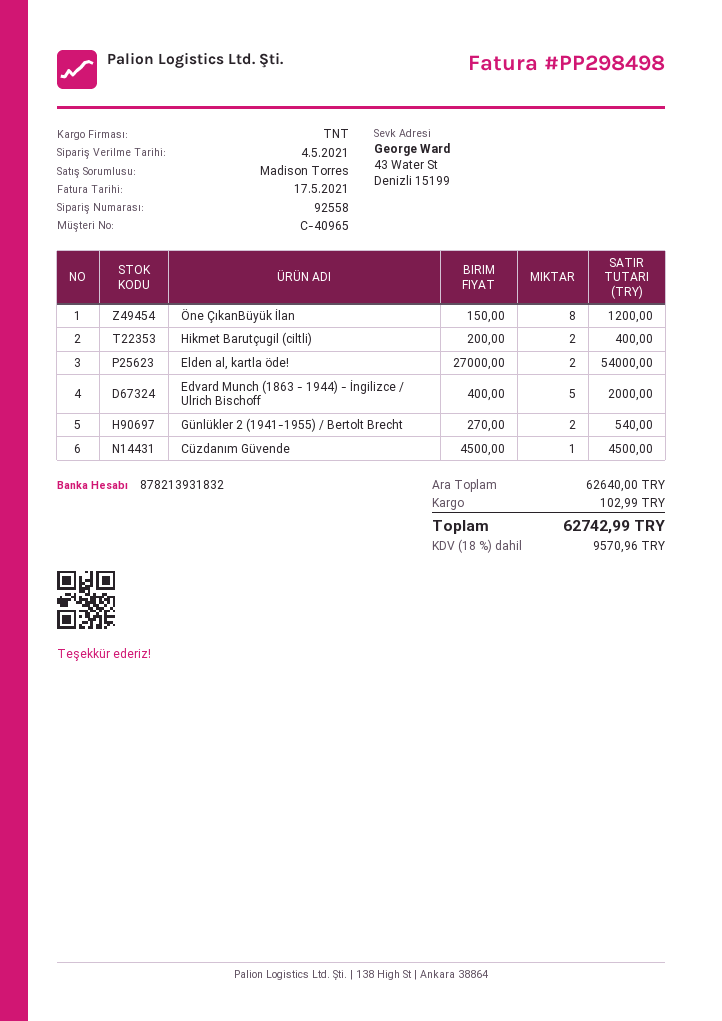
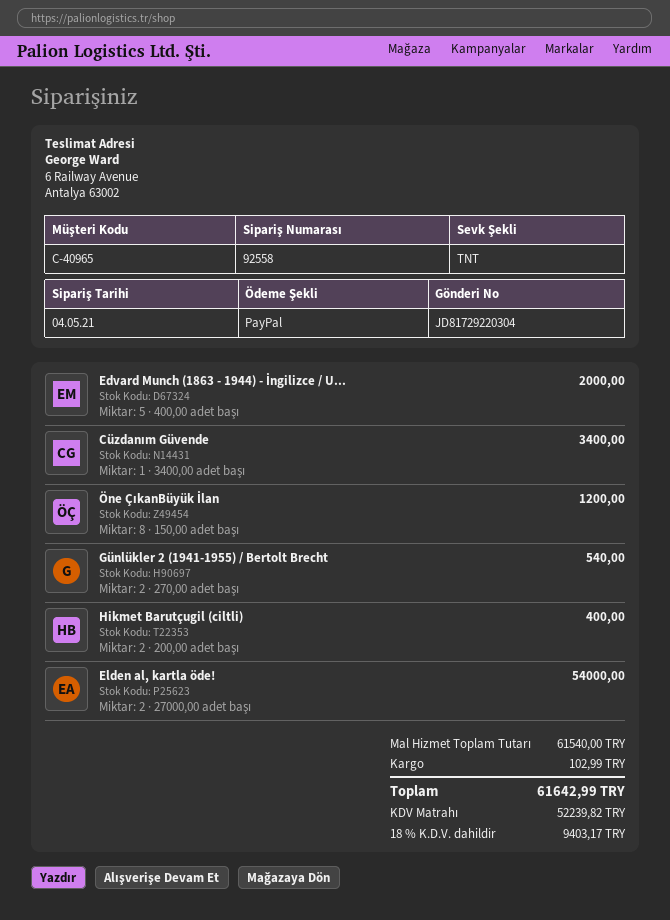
ship to: 43 Water St, Denizli 15199 -> 6 Railway Avenue, Antalya 63002
Cüzdanım Güvende: 1 x 4500.00 = 4500.00 -> 1 x 3400.00 = 3400.00
subtotal: 62640.00 -> 61540.00
tax: 18% = 9570.96 -> 18% = 9403.17
total: 62742.99 -> 61642.99

